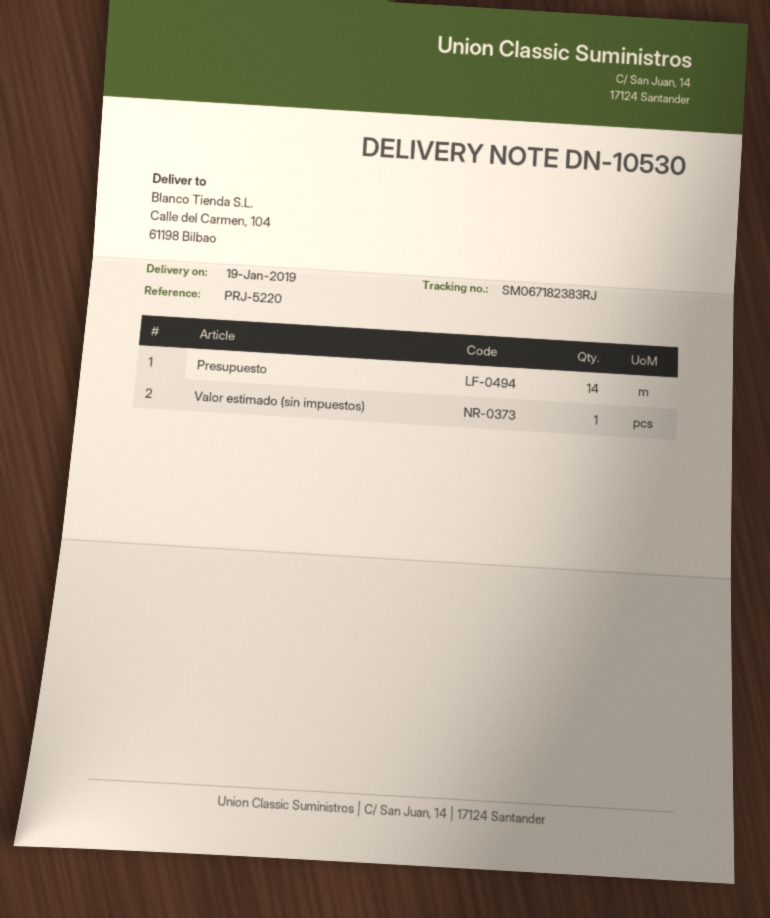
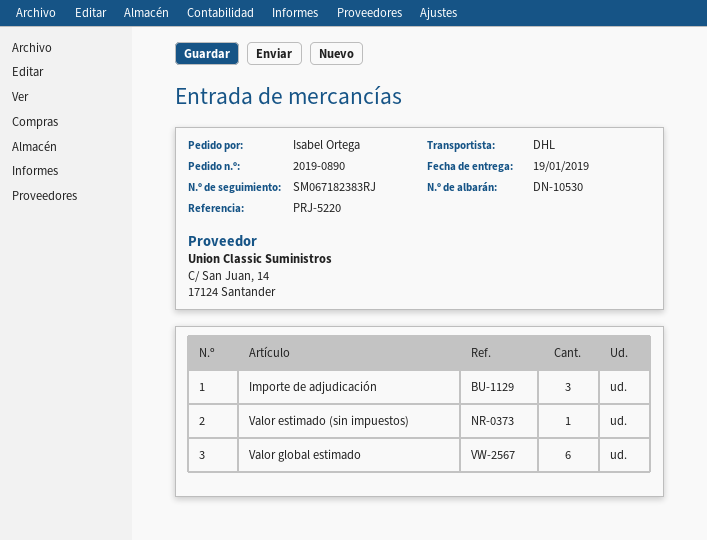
Presupuesto: 14 -> none
Importe de adjudicación: none -> 3
Valor global estimado: none -> 6

